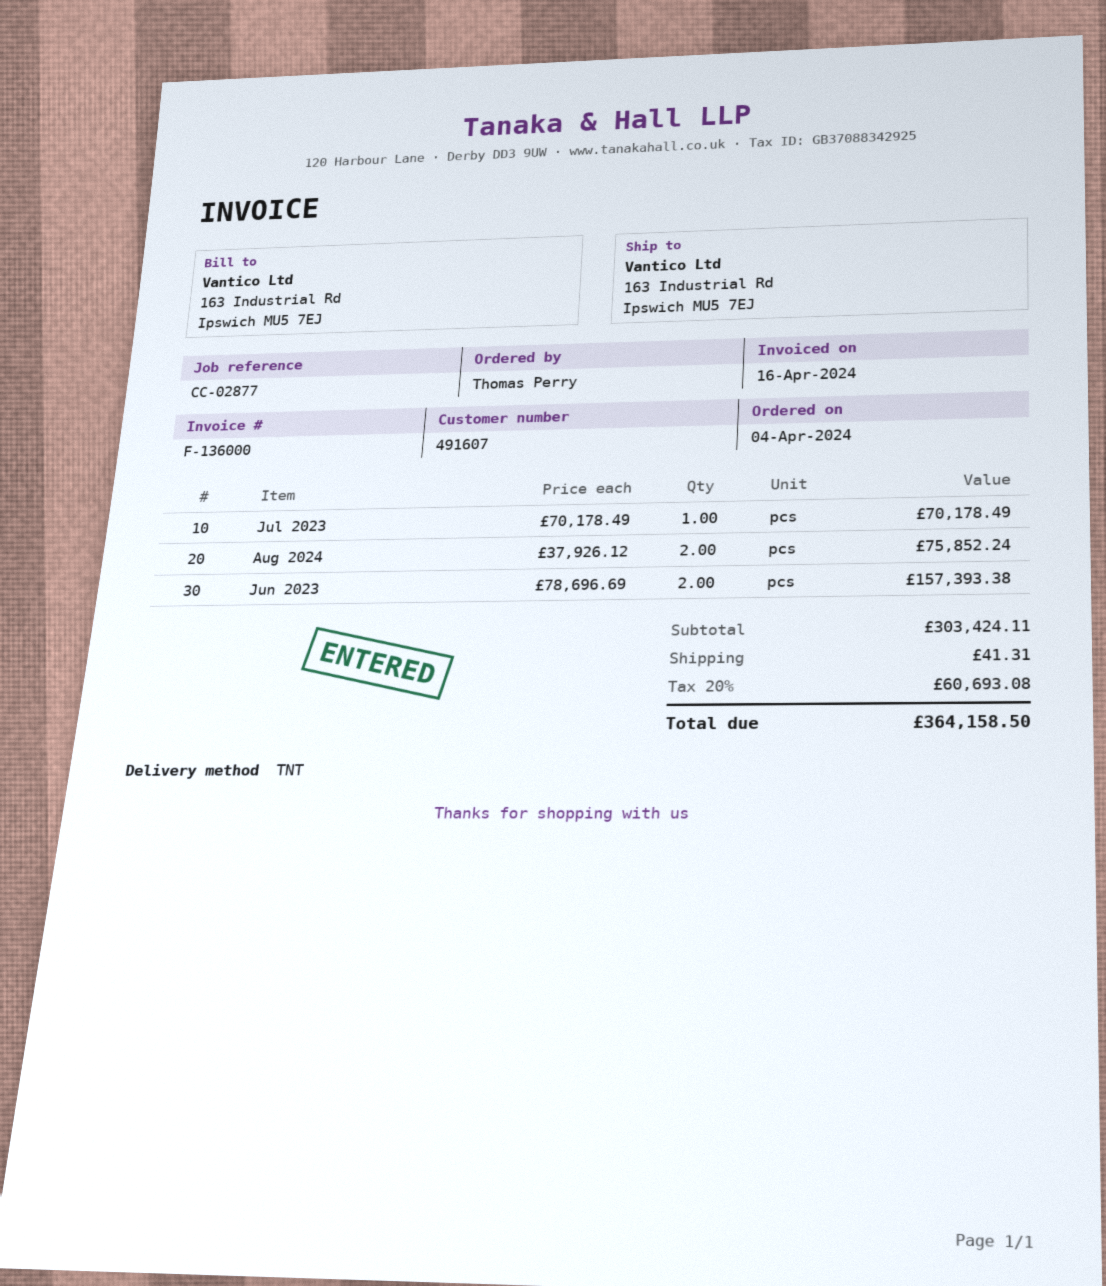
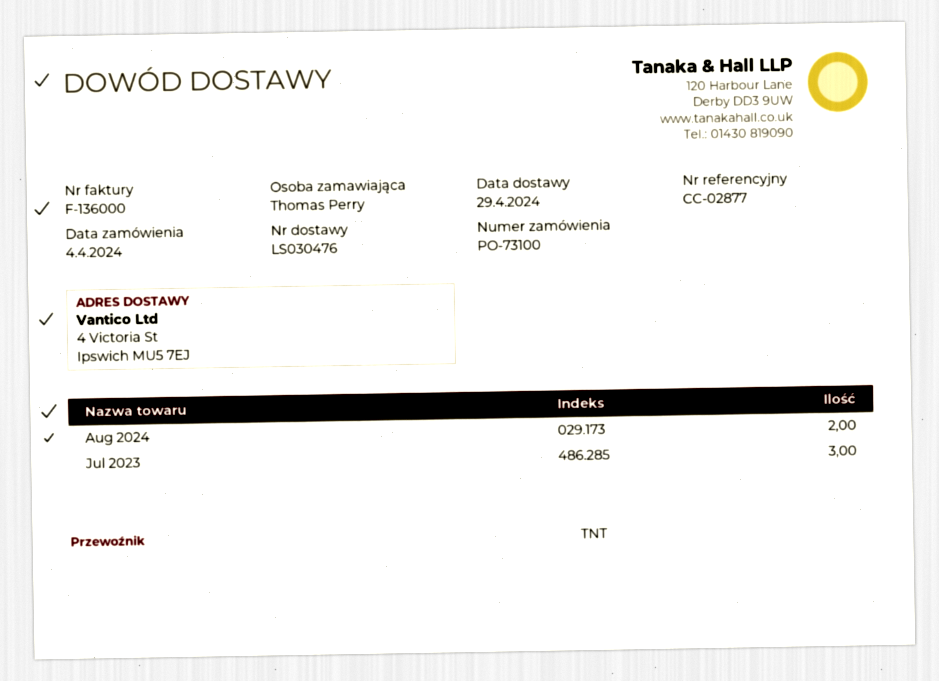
ship to: 163 Industrial Rd, Ipswich MU5 7EJ -> 4 Victoria St, Ipswich MU5 7EJ
Jul 2023: 1 -> 3
Jun 2023: 2 -> none

